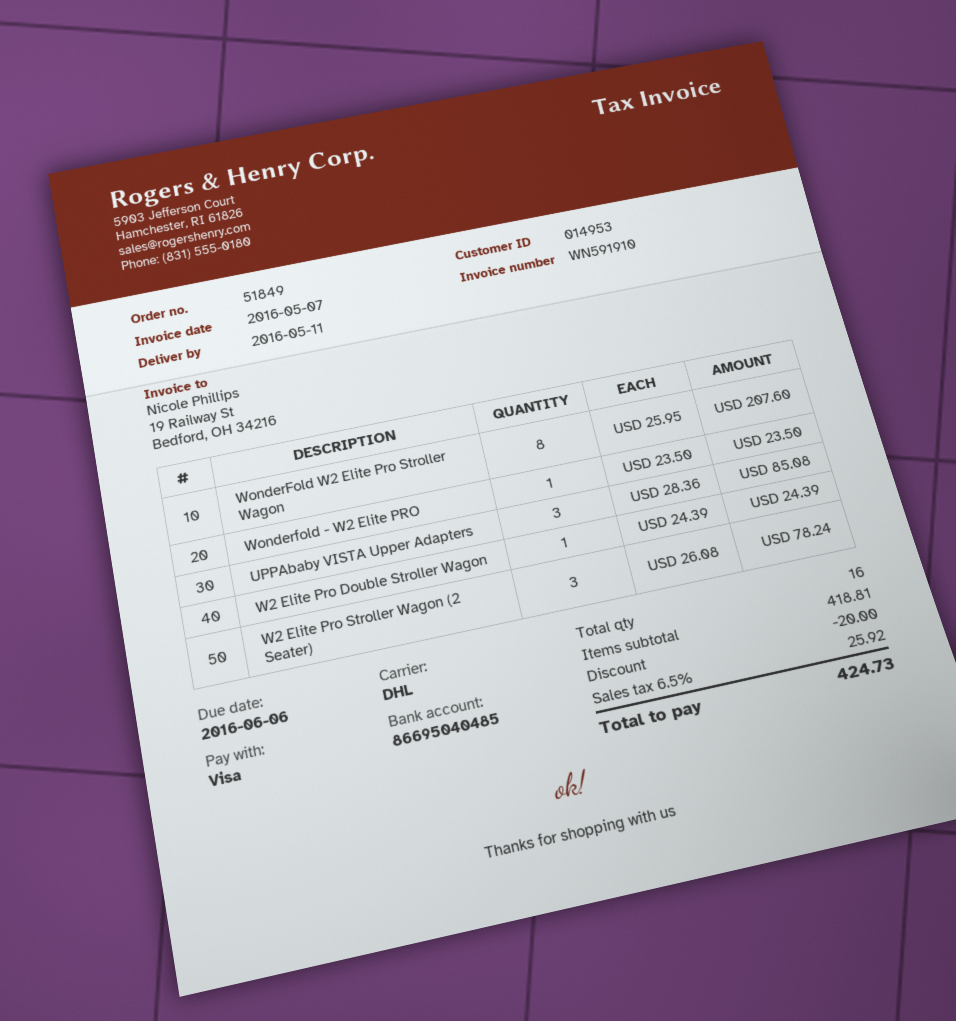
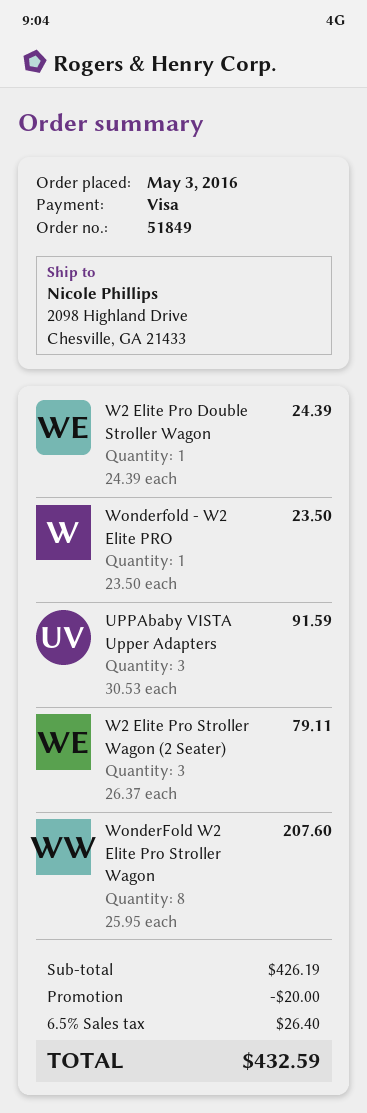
UPPAbaby VISTA Upper Adapters: 3 x 28.36 = 85.08 -> 3 x 30.53 = 91.59
W2 Elite Pro Stroller Wagon (2 Seater): 3 x 26.08 = 78.24 -> 3 x 26.37 = 79.11
subtotal: 418.81 -> 426.19
tax: 6.5% = 25.92 -> 6.5% = 26.40
total: 424.73 -> 432.59

